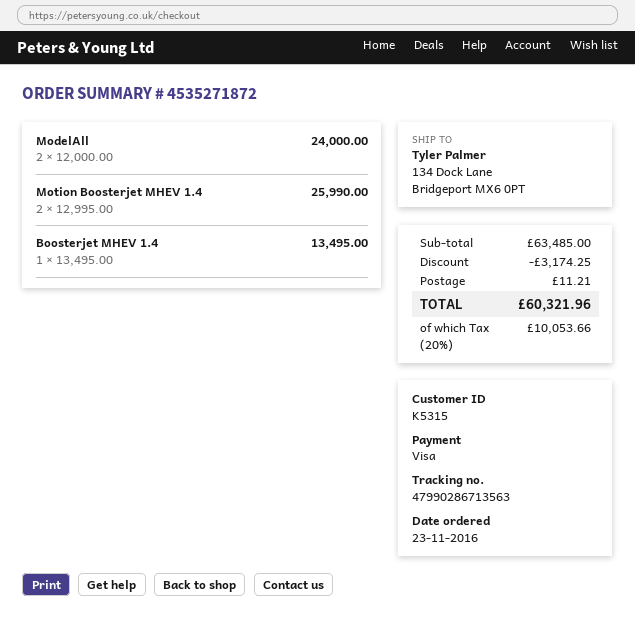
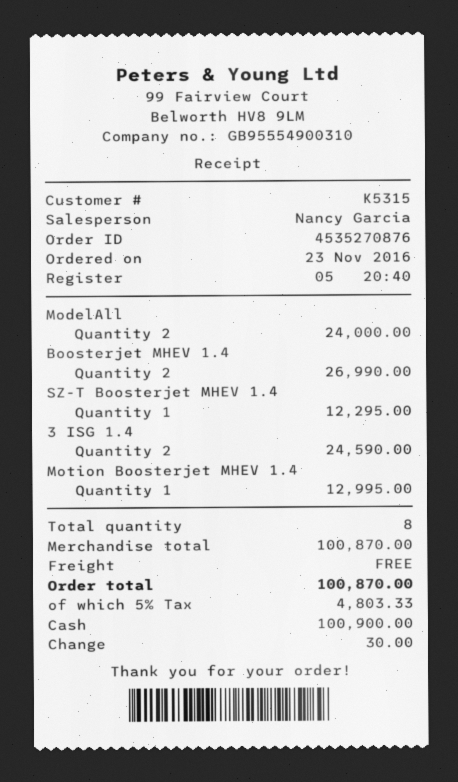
order number: 4535271872 -> 4535270876
payment method: Visa -> cash
Motion Boosterjet MHEV 1.4: 2 for 25990.00 -> 1 for 12995.00
Boosterjet MHEV 1.4: 1 for 13495.00 -> 2 for 26990.00
SZ-T Boosterjet MHEV 1.4: none -> 1 for 12295.00
3 ISG 1.4: none -> 2 for 24590.00
subtotal: 63485.00 -> 100870.00
discount: 3174.25 -> none
shipping: 11.21 -> 0.00
tax: 20% = 10053.66 -> 5% = 4803.33
total: 60321.96 -> 100870.00

